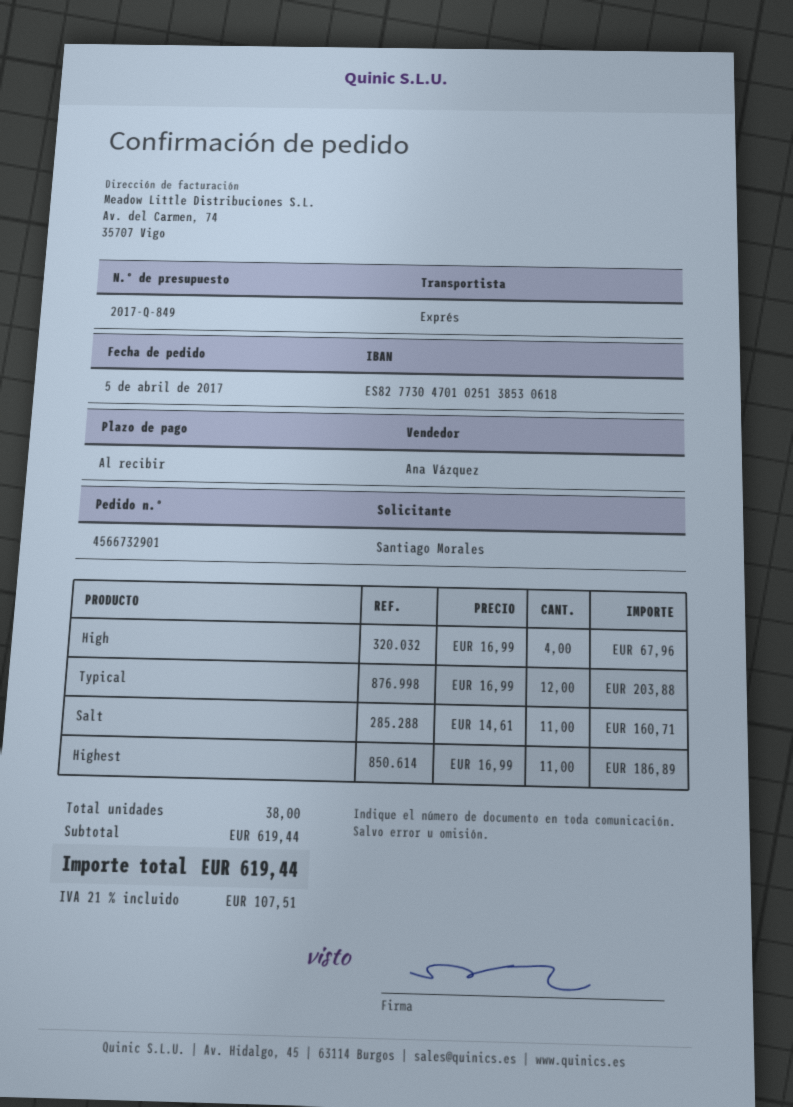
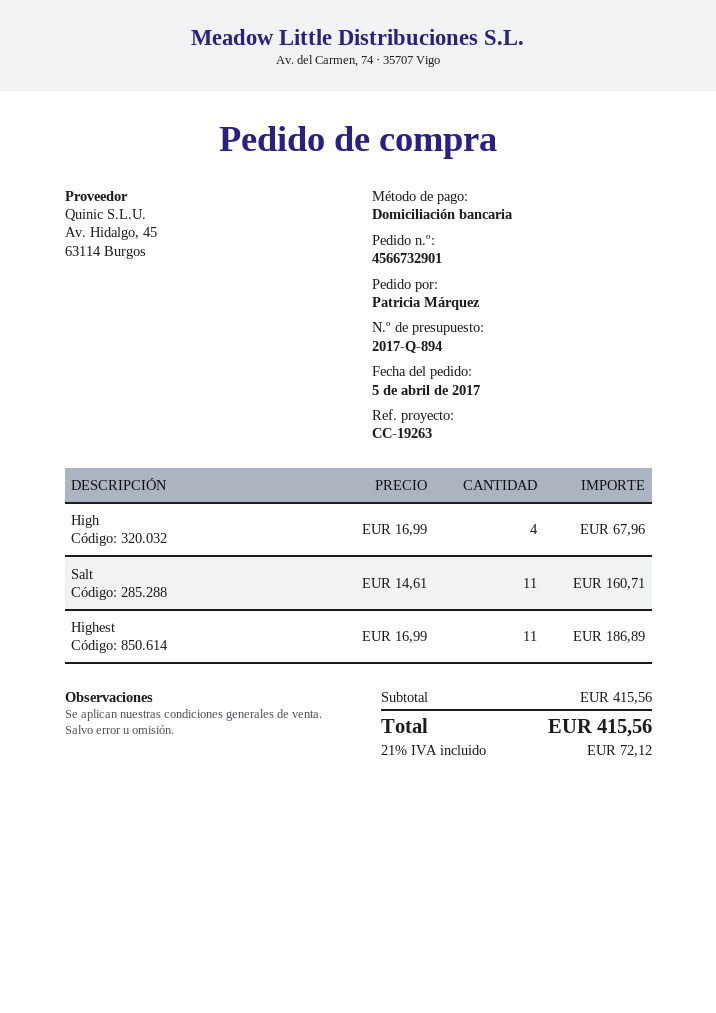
quote number: 2017-Q-849 -> 2017-Q-894
ordered by: Santiago Morales -> Patricia Márquez
Typical: 12 x 16.99 = 203.88 -> none
subtotal: 619.44 -> 415.56
tax: 21% = 107.51 -> 21% = 72.12
total: 619.44 -> 415.56

